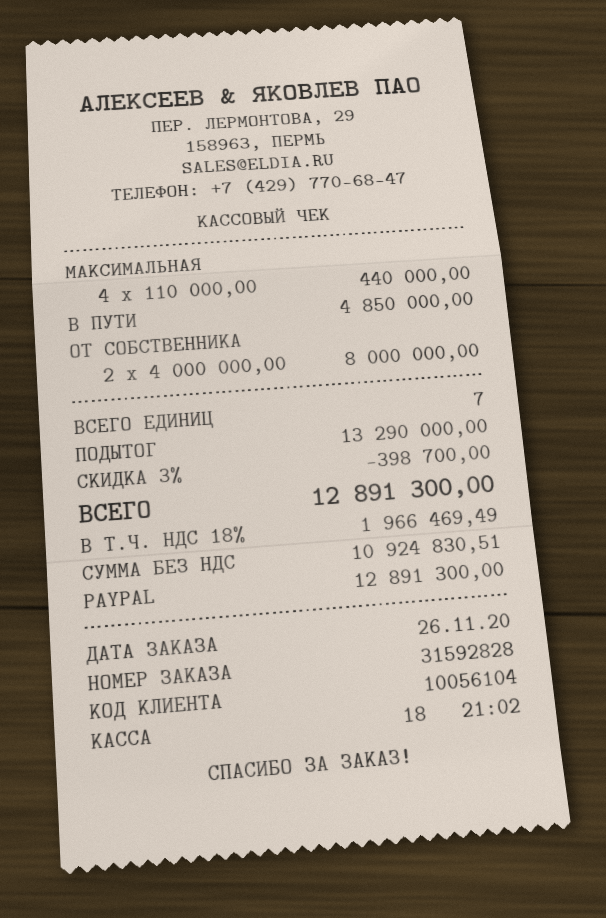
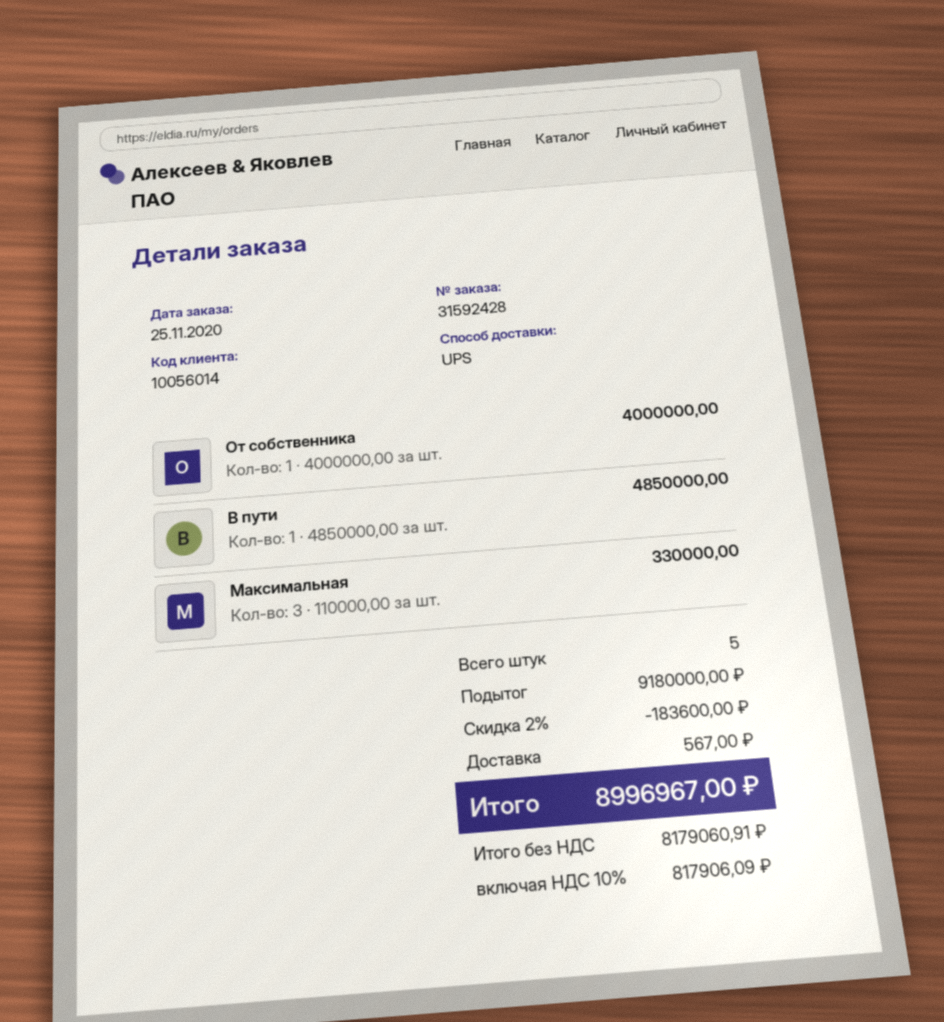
order number: 31592828 -> 31592428
order date: 2020-11-26 -> 2020-11-25
customer number: 10056104 -> 10056014
МАКСИМАЛЬНАЯ: 4 x 110000.00 = 440000.00 -> 3 x 110000.00 = 330000.00
ОТ СОБСТВЕННИКА: 2 x 4000000.00 = 8000000.00 -> 1 x 4000000.00 = 4000000.00
total quantity: 7 -> 5
subtotal: 13290000.00 -> 9180000.00
discount: 3% = 398700.00 -> 2% = 183600.00
shipping: none -> 567.00
net: 10924830.51 -> 8179060.91
tax: 18% = 1966469.49 -> 10% = 817906.09
total: 12891300.00 -> 8996967.00

